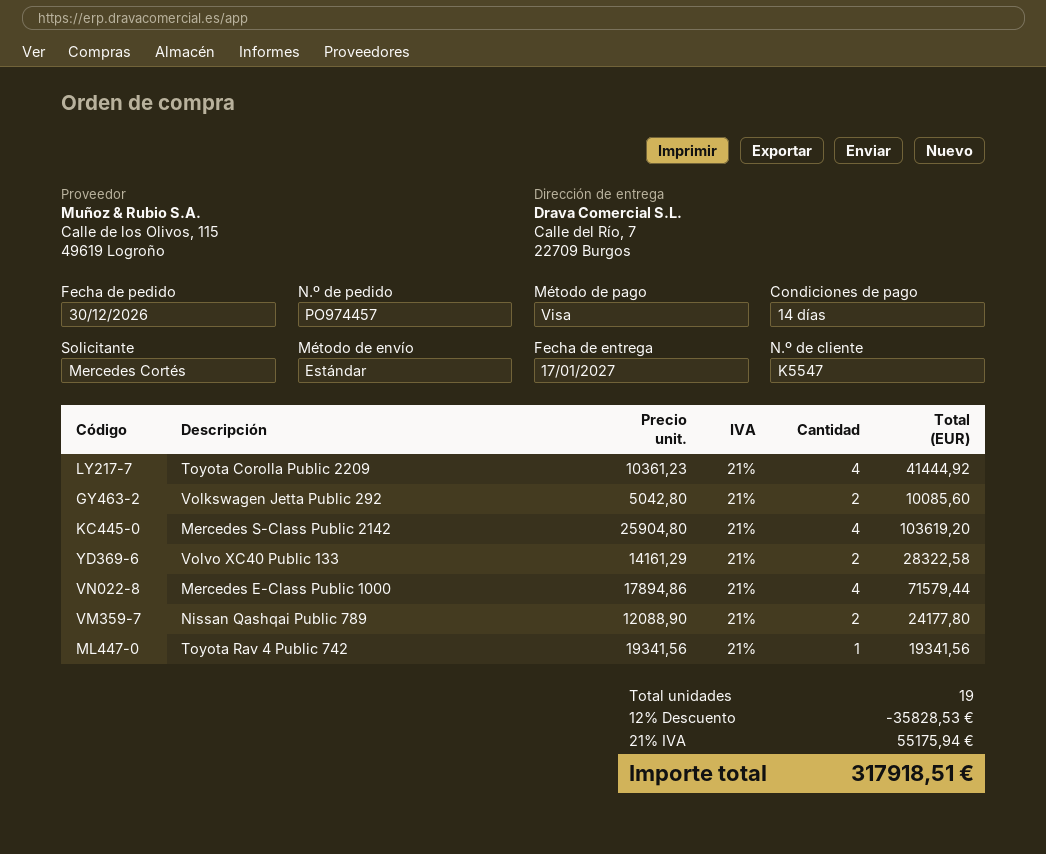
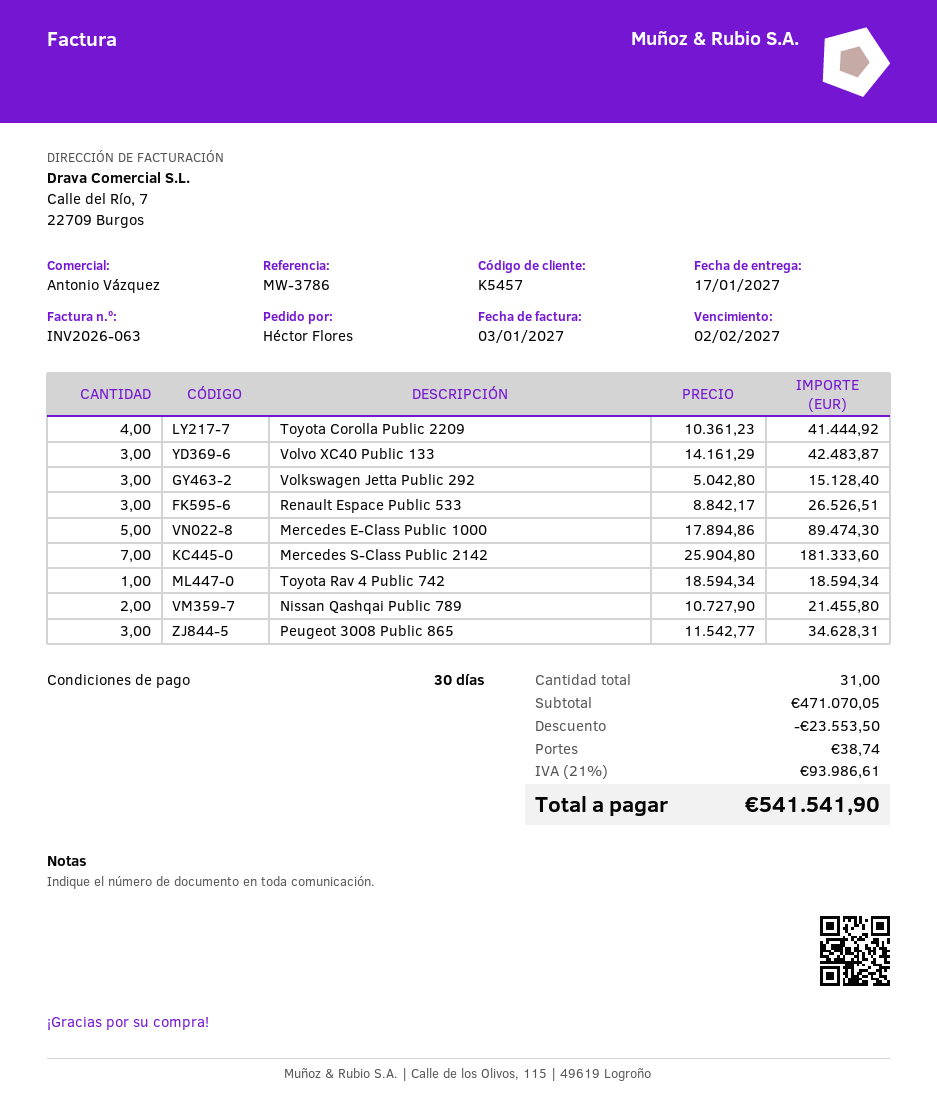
payment terms: 14 days -> 30 days
customer number: K5547 -> K5457
ordered by: Mercedes Cortés -> Héctor Flores
Volkswagen Jetta Public 292: 2 x 5042.80 = 10085.60 -> 3 x 5042.80 = 15128.40
Mercedes S-Class Public 2142: 4 x 25904.80 = 103619.20 -> 7 x 25904.80 = 181333.60
Volvo XC40 Public 133: 2 x 14161.29 = 28322.58 -> 3 x 14161.29 = 42483.87
Mercedes E-Class Public 1000: 4 x 17894.86 = 71579.44 -> 5 x 17894.86 = 89474.30
Nissan Qashqai Public 789: 2 x 12088.90 = 24177.80 -> 2 x 10727.90 = 21455.80
Toyota Rav 4 Public 742: 1 x 19341.56 = 19341.56 -> 1 x 18594.34 = 18594.34
Renault Espace Public 533: none -> 3 x 8842.17 = 26526.51
Peugeot 3008 Public 865: none -> 3 x 11542.77 = 34628.31
total quantity: 19 -> 31
discount: 35828.53 -> 23553.50
shipping: none -> 38.74
tax: 21% = 55175.94 -> 21% = 93986.61
total: 317918.51 -> 541541.90

